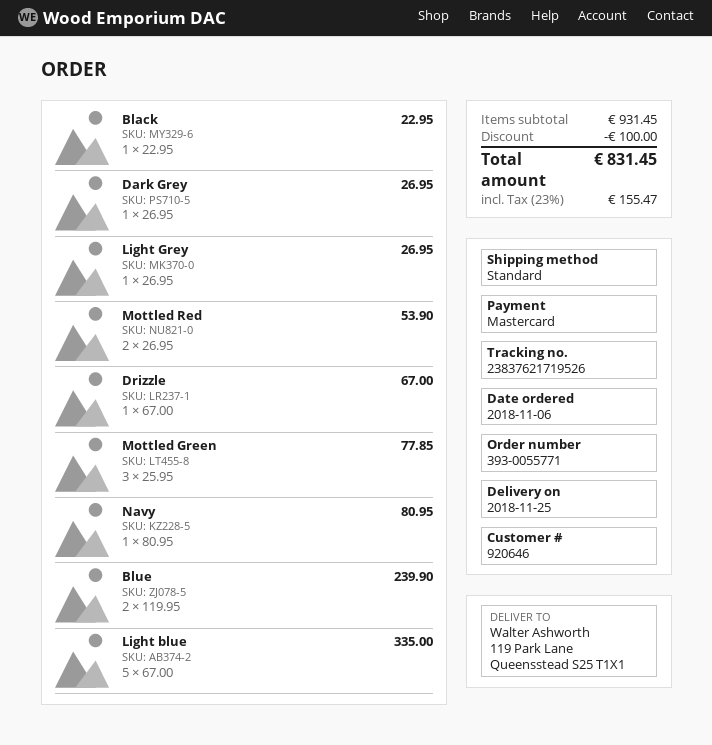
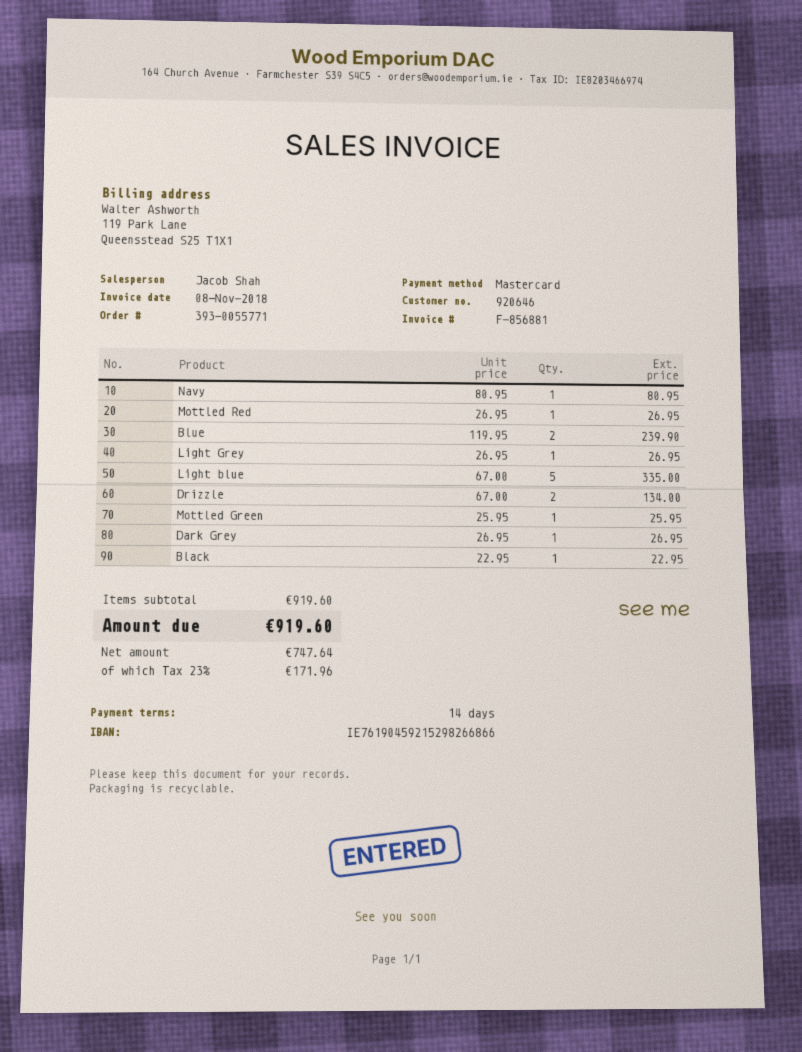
Mottled Red: 2 x 26.95 = 53.90 -> 1 x 26.95 = 26.95
Drizzle: 1 x 67.00 = 67.00 -> 2 x 67.00 = 134.00
Mottled Green: 3 x 25.95 = 77.85 -> 1 x 25.95 = 25.95
subtotal: 931.45 -> 919.60
discount: 100.00 -> none
tax: 23% = 155.47 -> 23% = 171.96
total: 831.45 -> 919.60

